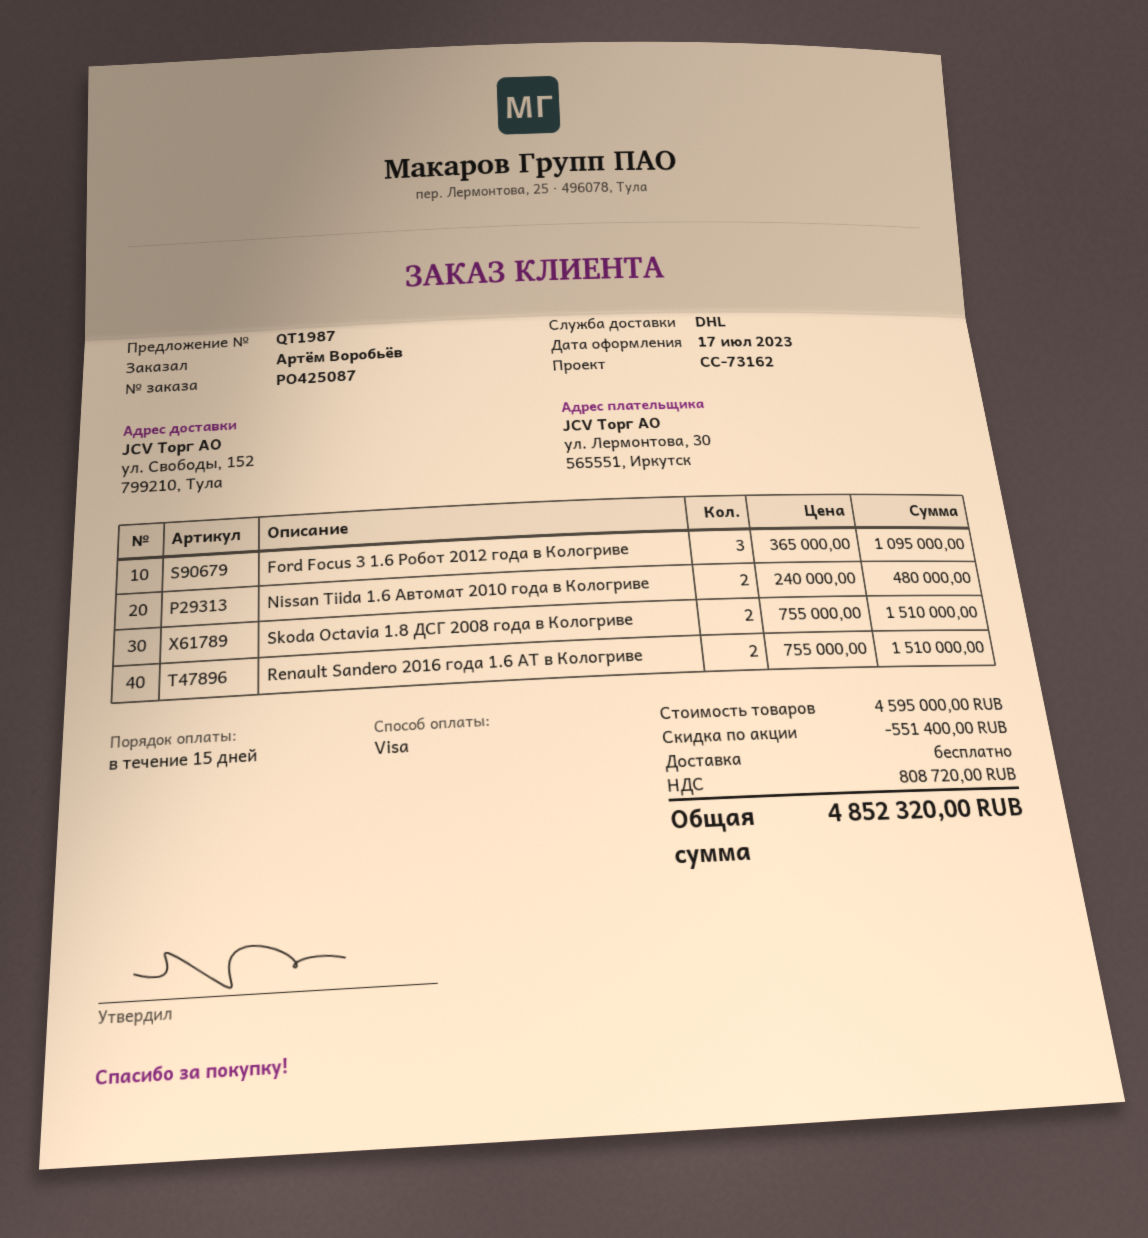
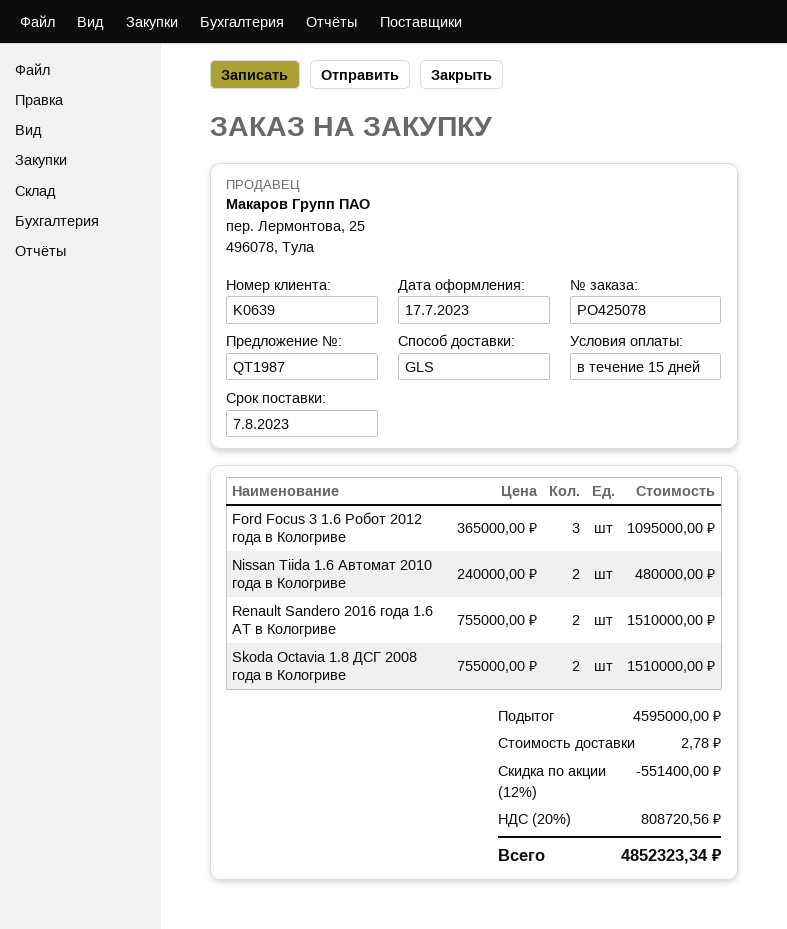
order number: PO425087 -> PO425078
shipping method: DHL -> GLS
shipping: 0.00 -> 2.78
tax: 808720.00 -> 808720.56
total: 4852320.00 -> 4852323.34

